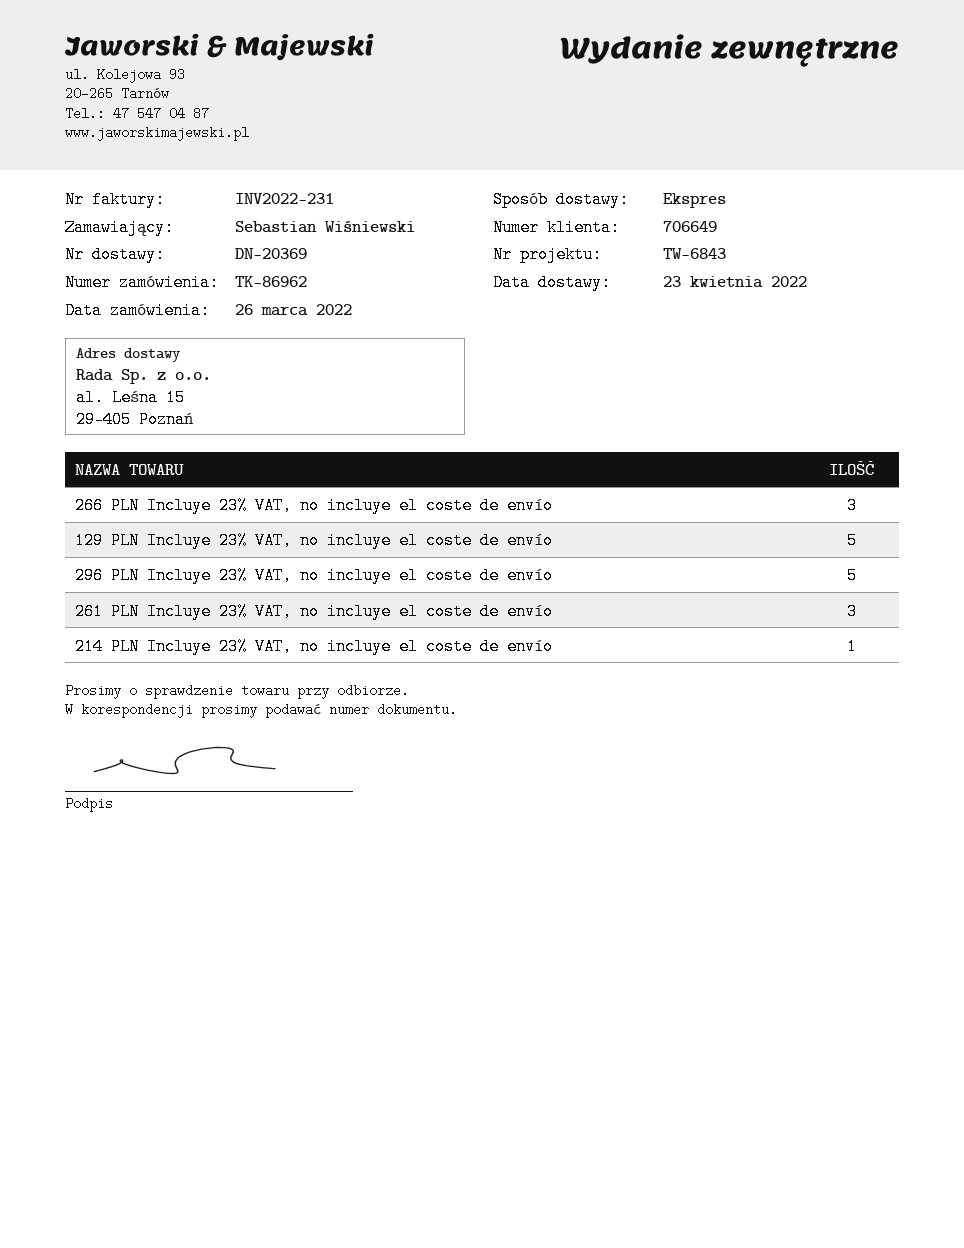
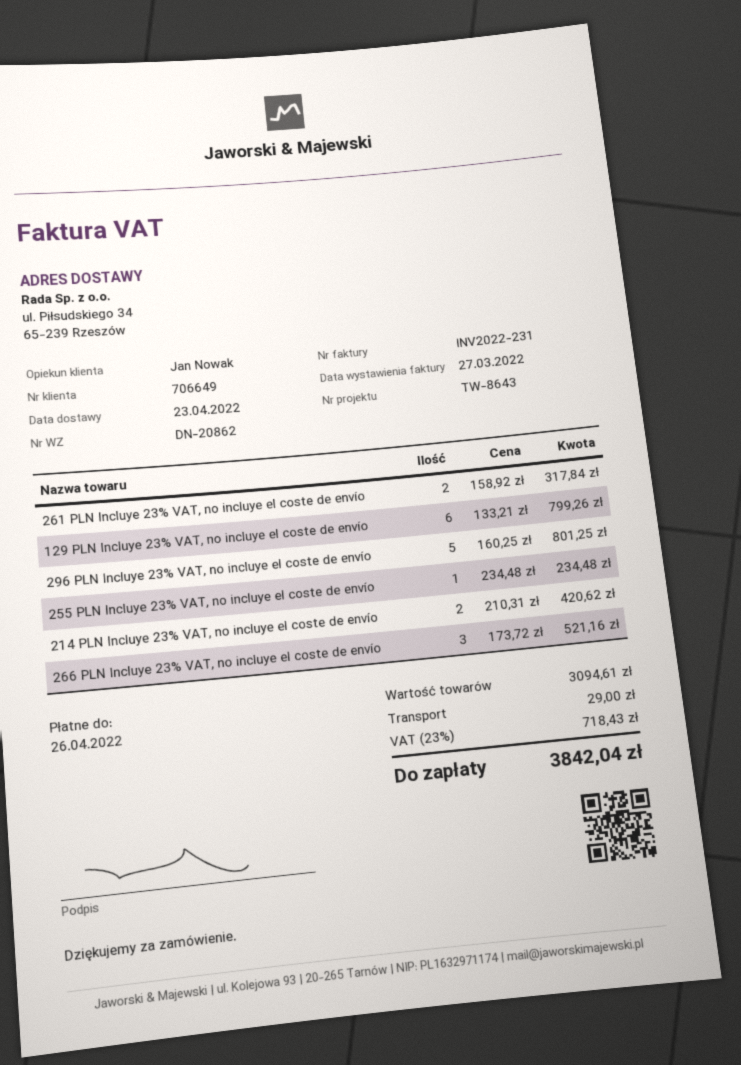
delivery note number: DN-20369 -> DN-20862
reference: TW-6843 -> TW-8643
ship to: al. Leśna 15, 29-405 Poznań -> ul. Piłsudskiego 34, 65-239 Rzeszów
129 PLN Incluye 23% VAT, no incluye el coste de envío: 5 -> 6
261 PLN Incluye 23% VAT, no incluye el coste de envío: 3 -> 2
214 PLN Incluye 23% VAT, no incluye el coste de envío: 1 -> 2
255 PLN Incluye 23% VAT, no incluye el coste de envío: none -> 1

